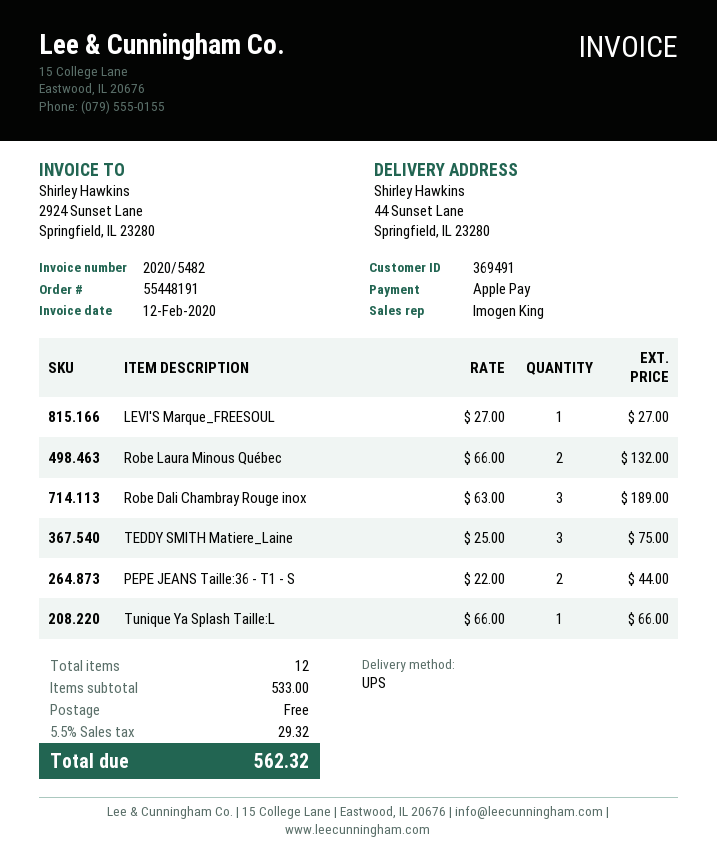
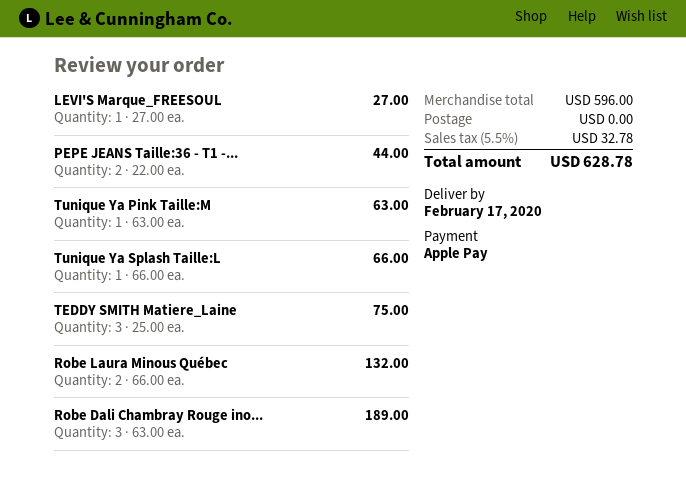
Tunique Ya Pink Taille:M: none -> 1 x 63.00 = 63.00
subtotal: 533.00 -> 596.00
tax: 5.5% = 29.32 -> 5.5% = 32.78
total: 562.32 -> 628.78

